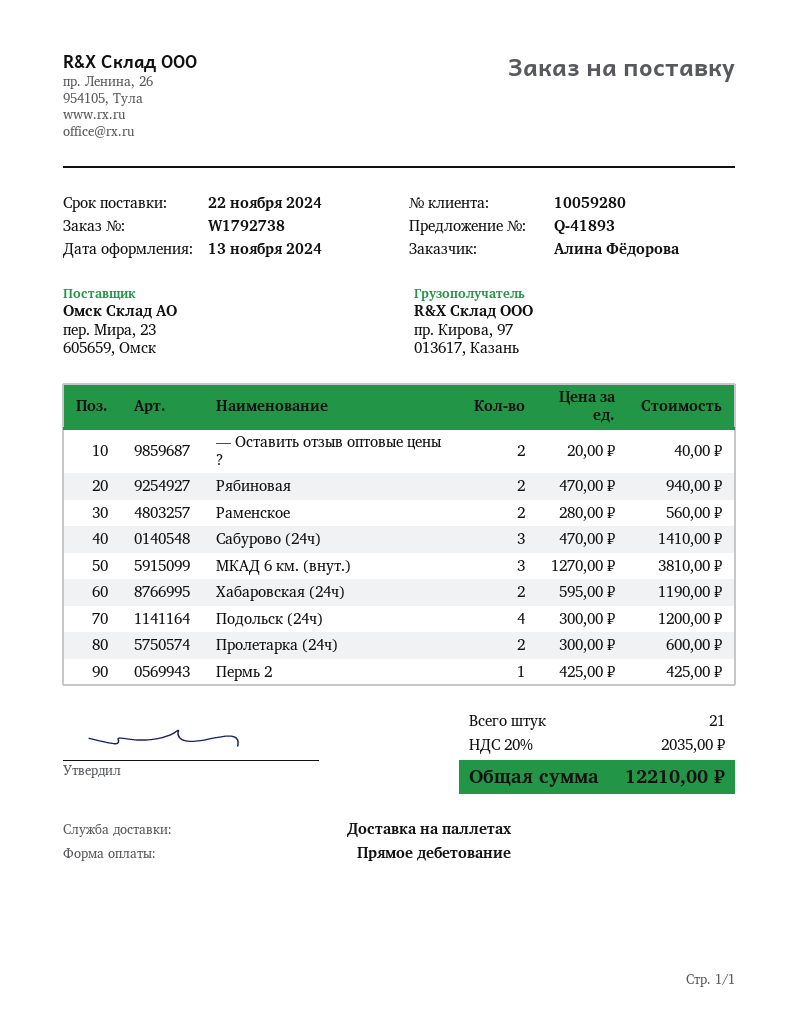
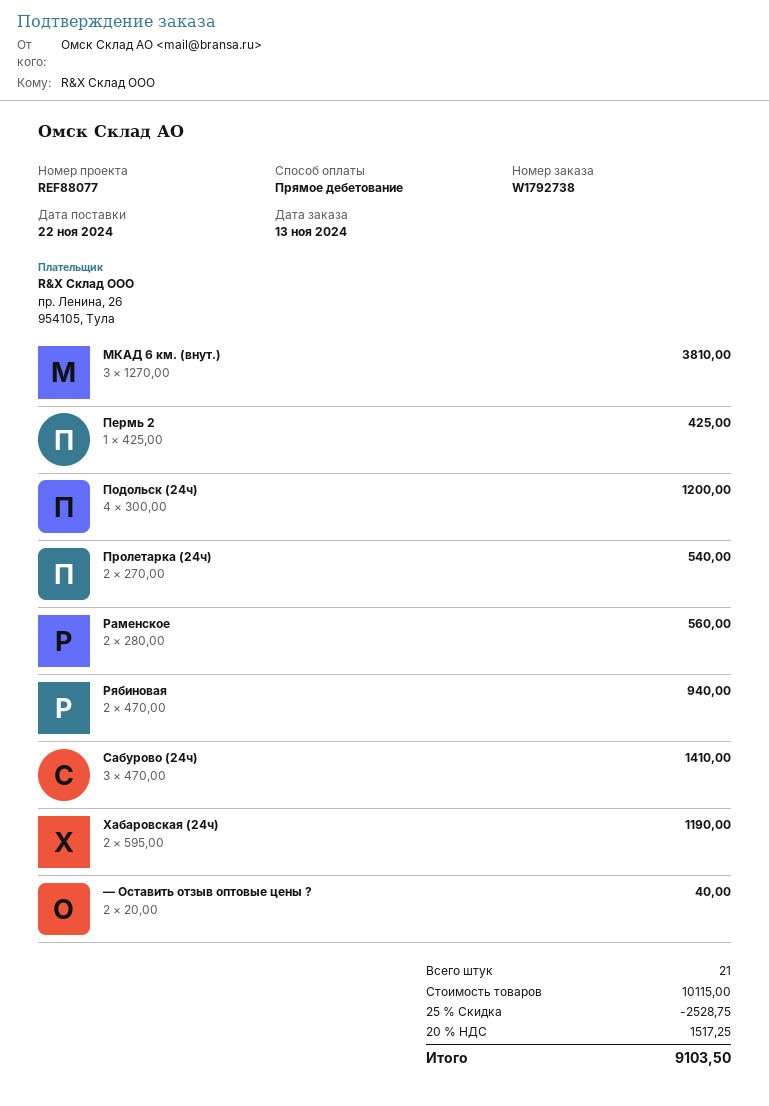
Пролетарка (24ч): 2 x 300.00 = 600.00 -> 2 x 270.00 = 540.00
discount: none -> 25% = 2528.75
tax: 20% = 2035.00 -> 20% = 1517.25
total: 12210.00 -> 9103.50

